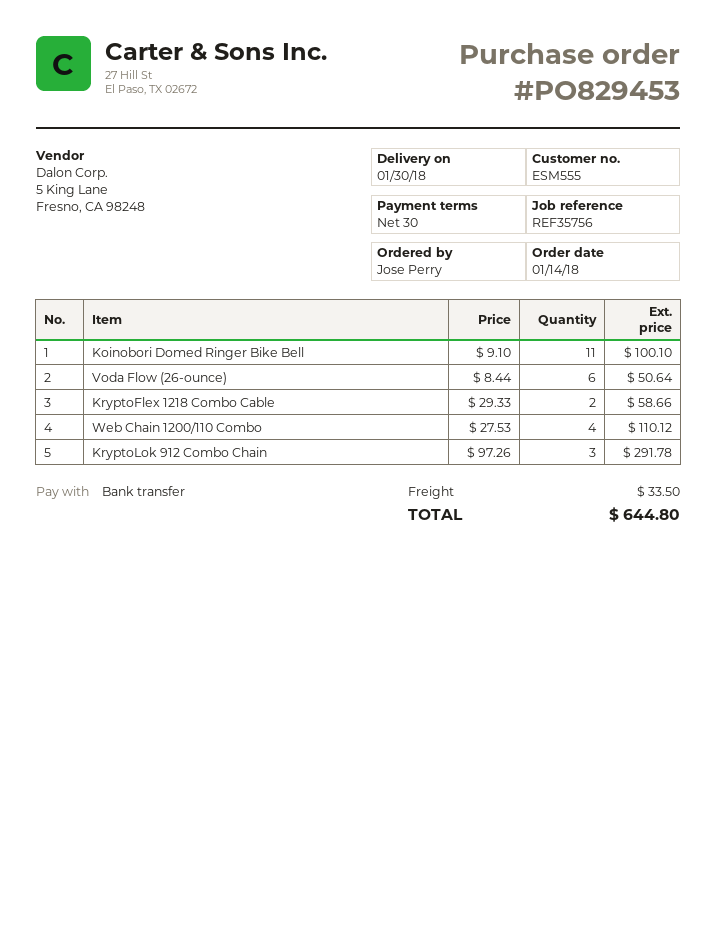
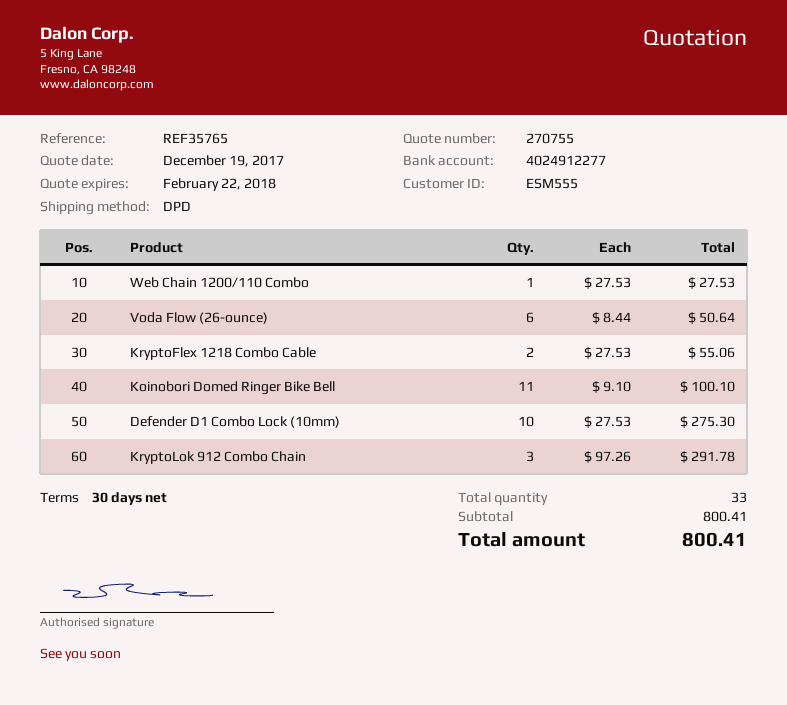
reference: REF35756 -> REF35765
KryptoFlex 1218 Combo Cable: 2 x 29.33 = 58.66 -> 2 x 27.53 = 55.06
Web Chain 1200/110 Combo: 4 x 27.53 = 110.12 -> 1 x 27.53 = 27.53
Defender D1 Combo Lock (10mm): none -> 10 x 27.53 = 275.30
shipping: 33.50 -> none
total: 644.80 -> 800.41

